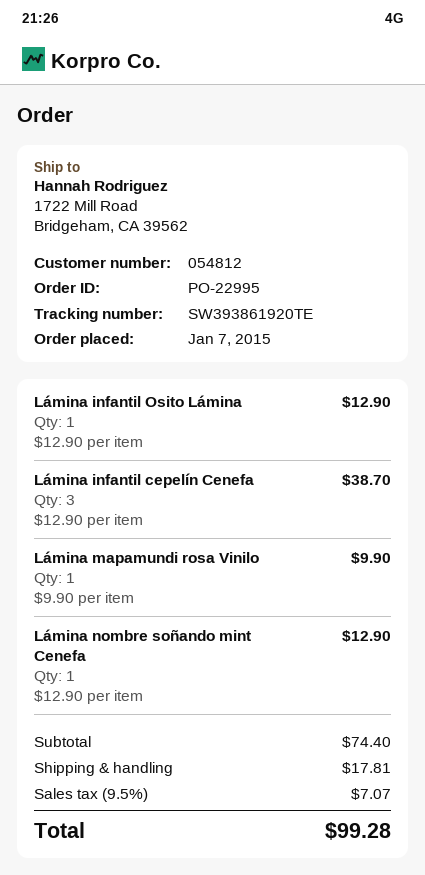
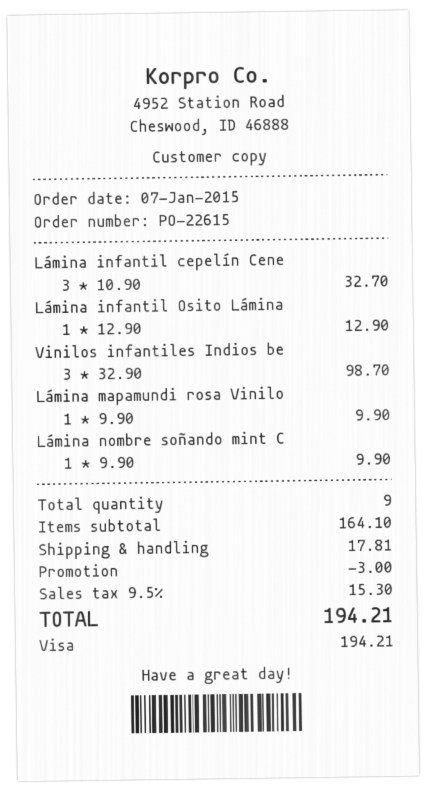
order number: PO-22995 -> PO-22615
Lámina infantil cepelín Cenefa: 3 x 12.90 = 38.70 -> 3 x 10.90 = 32.70
Lámina nombre soñando mint Cenefa: 1 x 12.90 = 12.90 -> 1 x 9.90 = 9.90
Vinilos infantiles Indios be: none -> 3 x 32.90 = 98.70
subtotal: 74.40 -> 164.10
discount: none -> 3.00
tax: 9.5% = 7.07 -> 9.5% = 15.30
total: 99.28 -> 194.21

